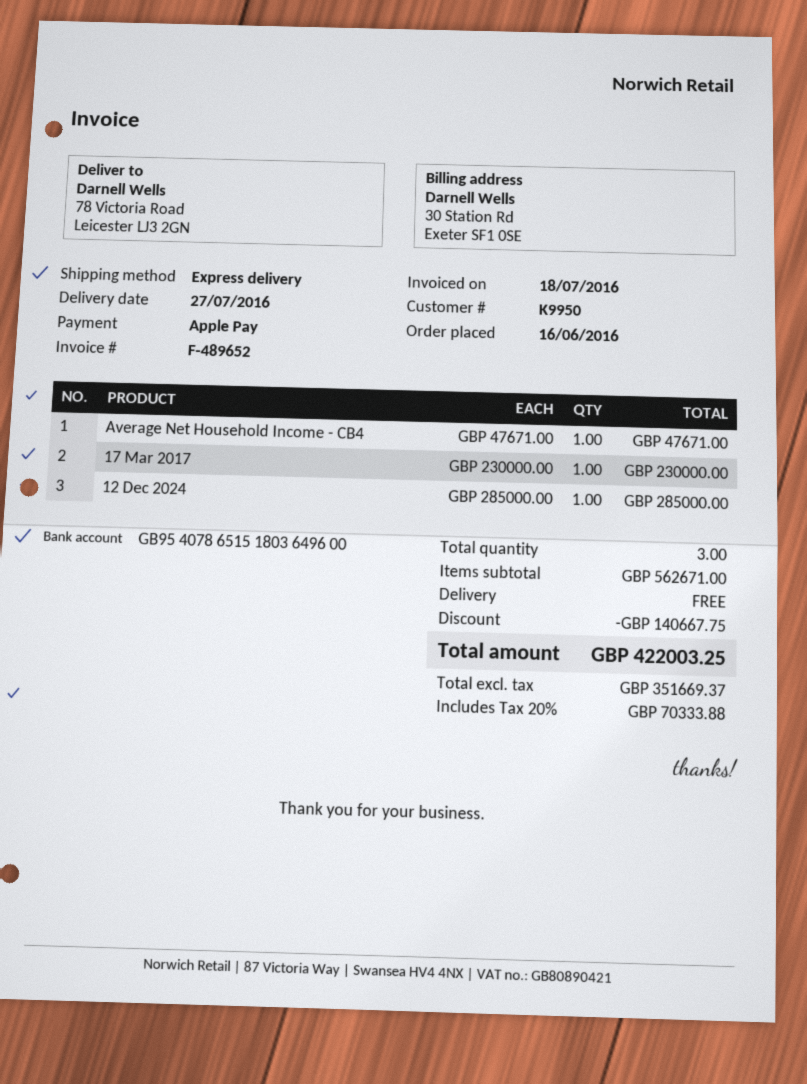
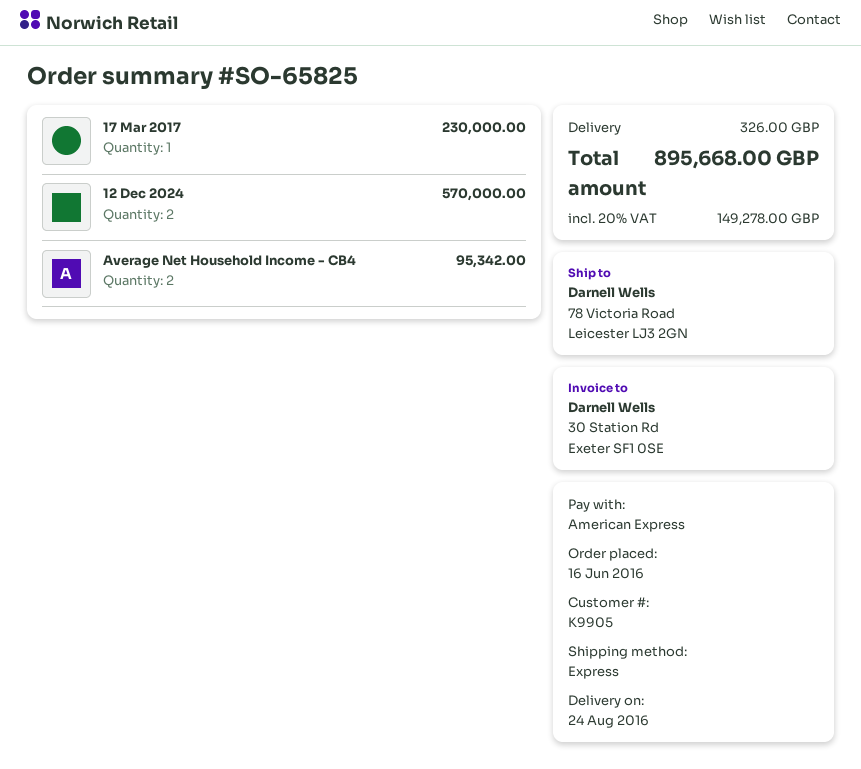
delivery date: 2016-07-27 -> 2016-08-24
customer number: K9950 -> K9905
payment method: Apple Pay -> American Express
Average Net Household Income - CB4: 1 for 47671.00 -> 2 for 95342.00
12 Dec 2024: 1 for 285000.00 -> 2 for 570000.00
discount: 140667.75 -> none
shipping: 0.00 -> 326.00
tax: 20% = 70333.88 -> 20% = 149278.00
total: 422003.25 -> 895668.00

